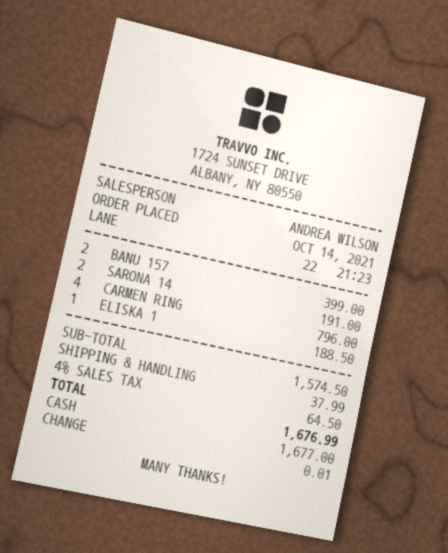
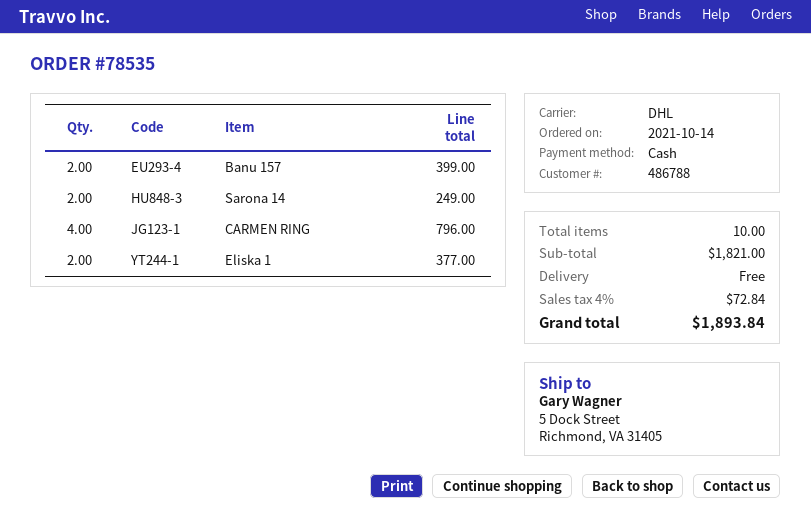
SARONA 14: 2 for 191.00 -> 2 for 249.00
ELISKA 1: 1 for 188.50 -> 2 for 377.00
subtotal: 1574.50 -> 1821.00
shipping: 37.99 -> 0.00
tax: 4% = 64.50 -> 4% = 72.84
total: 1676.99 -> 1893.84

